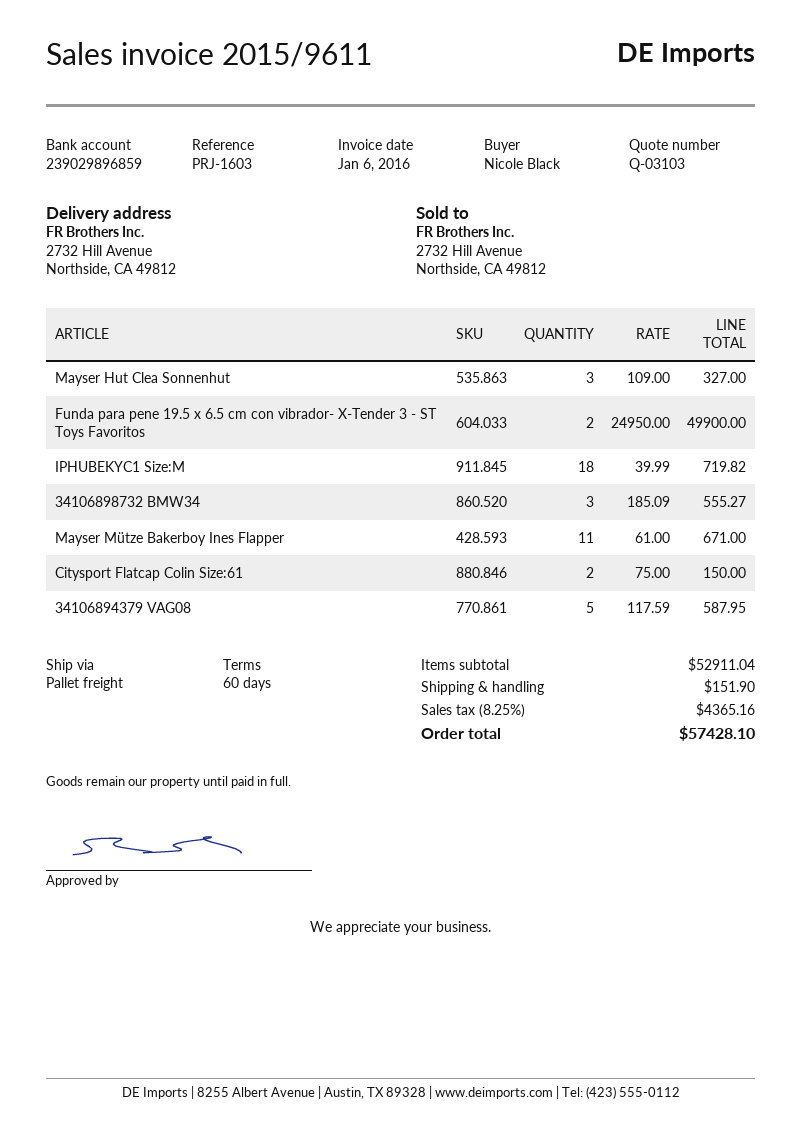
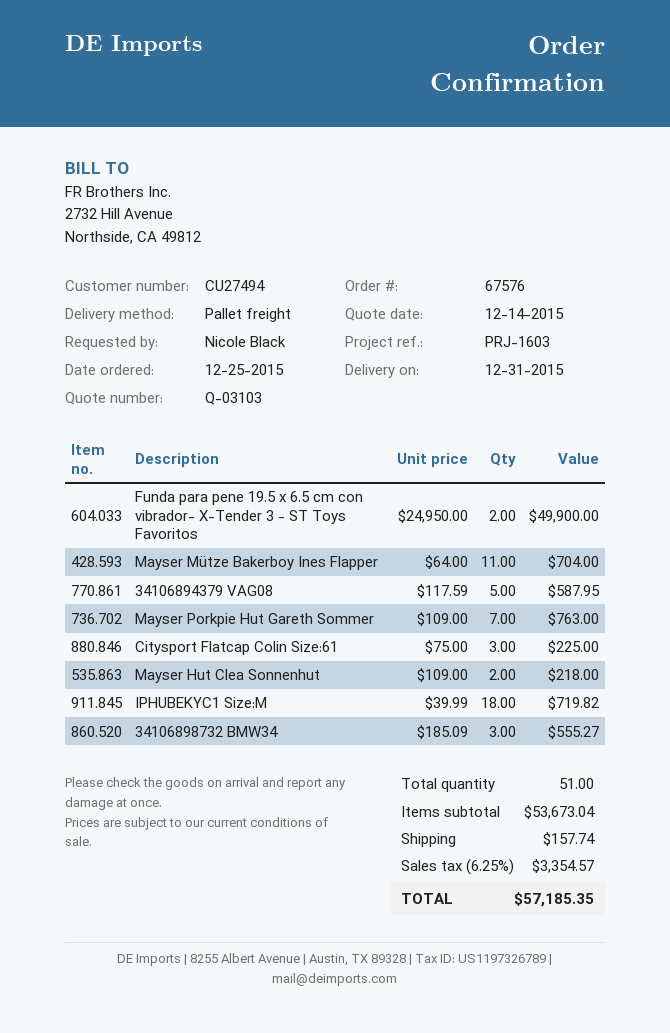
Mayser Hut Clea Sonnenhut: 3 x 109.00 = 327.00 -> 2 x 109.00 = 218.00
Mayser Mütze Bakerboy Ines Flapper: 11 x 61.00 = 671.00 -> 11 x 64.00 = 704.00
Citysport Flatcap Colin Size:61: 2 x 75.00 = 150.00 -> 3 x 75.00 = 225.00
Mayser Porkpie Hut Gareth Sommer: none -> 7 x 109.00 = 763.00
subtotal: 52911.04 -> 53673.04
shipping: 151.90 -> 157.74
tax: 8.25% = 4365.16 -> 6.25% = 3354.57
total: 57428.10 -> 57185.35

